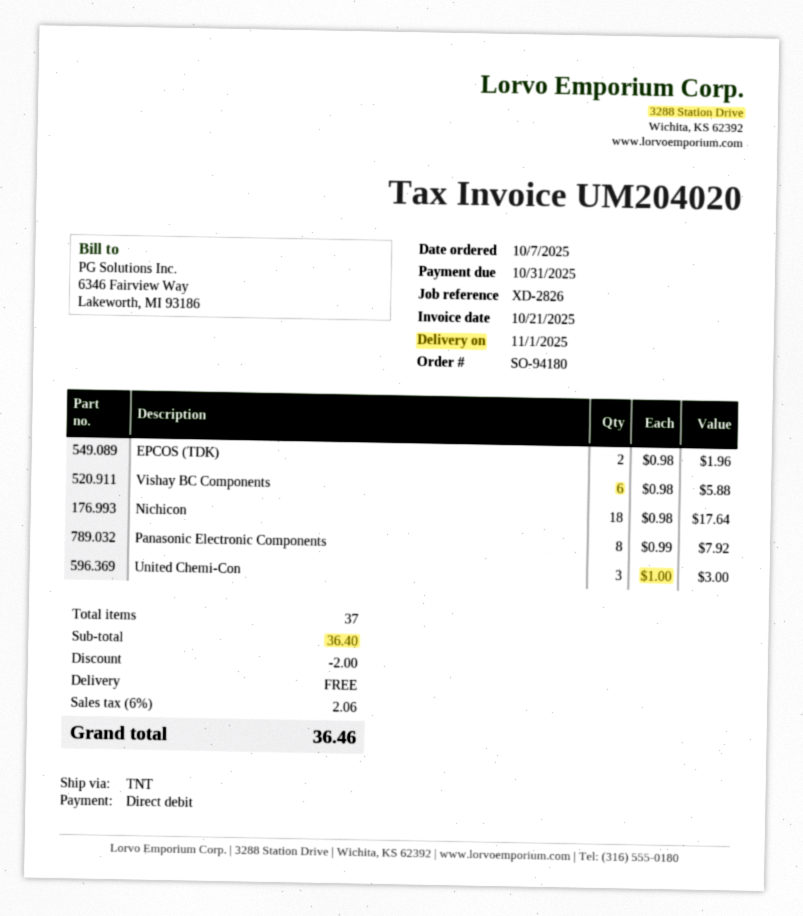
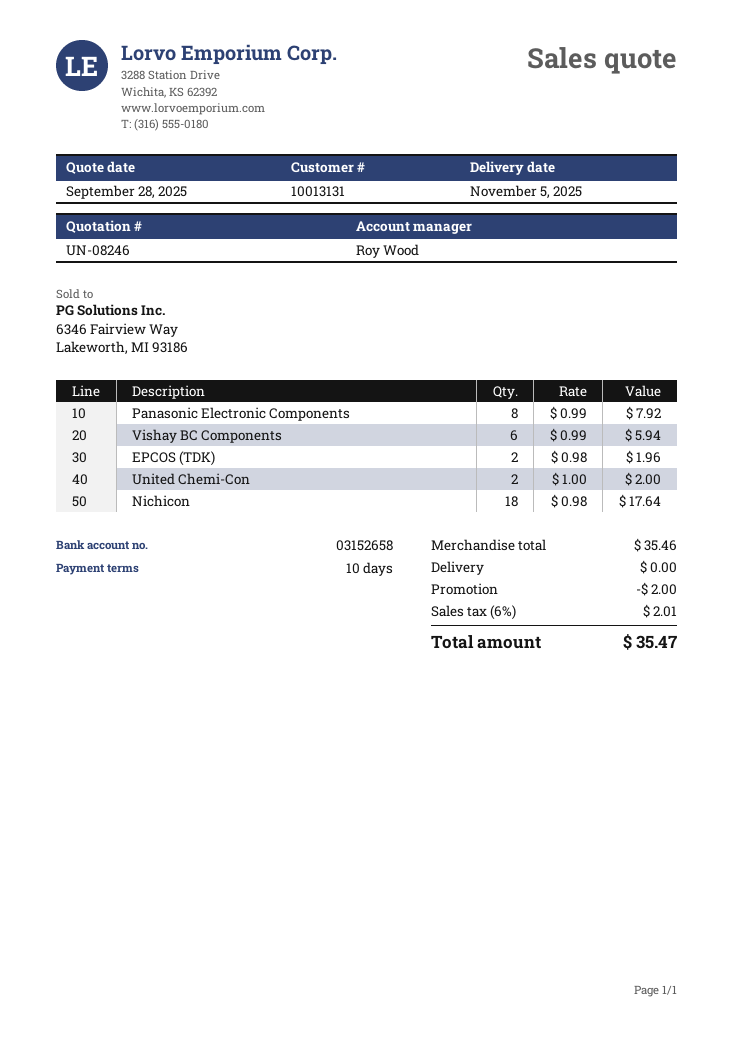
delivery date: 2025-11-01 -> 2025-11-05
Vishay BC Components: 6 x 0.98 = 5.88 -> 6 x 0.99 = 5.94
United Chemi-Con: 3 x 1.00 = 3.00 -> 2 x 1.00 = 2.00
subtotal: 36.40 -> 35.46
tax: 6% = 2.06 -> 6% = 2.01
total: 36.46 -> 35.47

